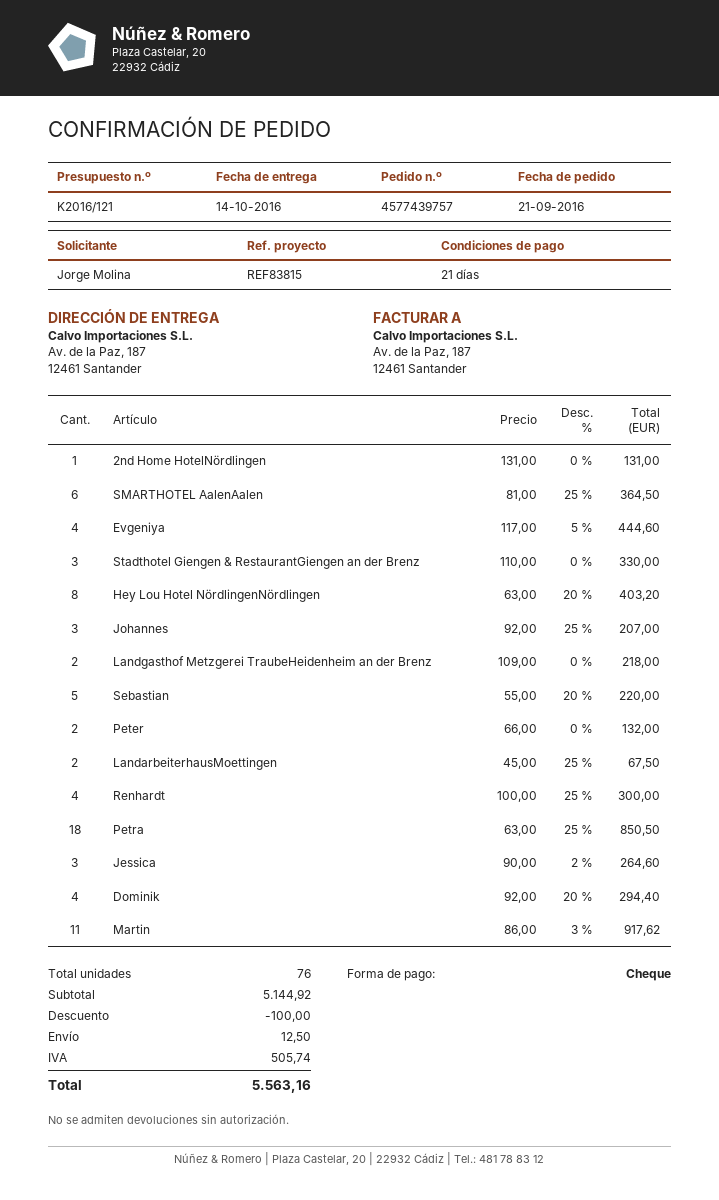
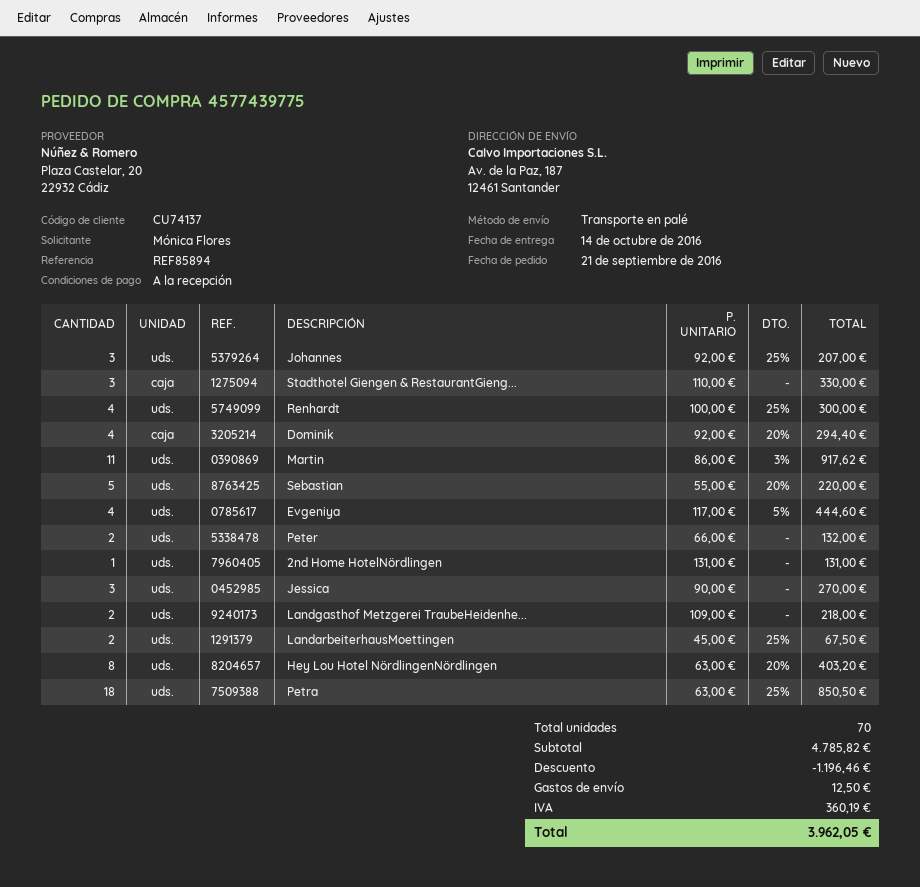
order number: 4577439757 -> 4577439775
payment terms: 21 days -> on receipt
reference: REF83815 -> REF85894
ordered by: Jorge Molina -> Mónica Flores
SMARTHOTEL AalenAalen: 6 x 81.00 - 25% = 364.50 -> none
Jessica: 3 x 90.00 - 2% = 264.60 -> 3 x 90.00 = 270.00
total quantity: 76 -> 70
subtotal: 5144.92 -> 4785.82
discount: 100.00 -> 1196.46
tax: 505.74 -> 360.19
total: 5563.16 -> 3962.05

